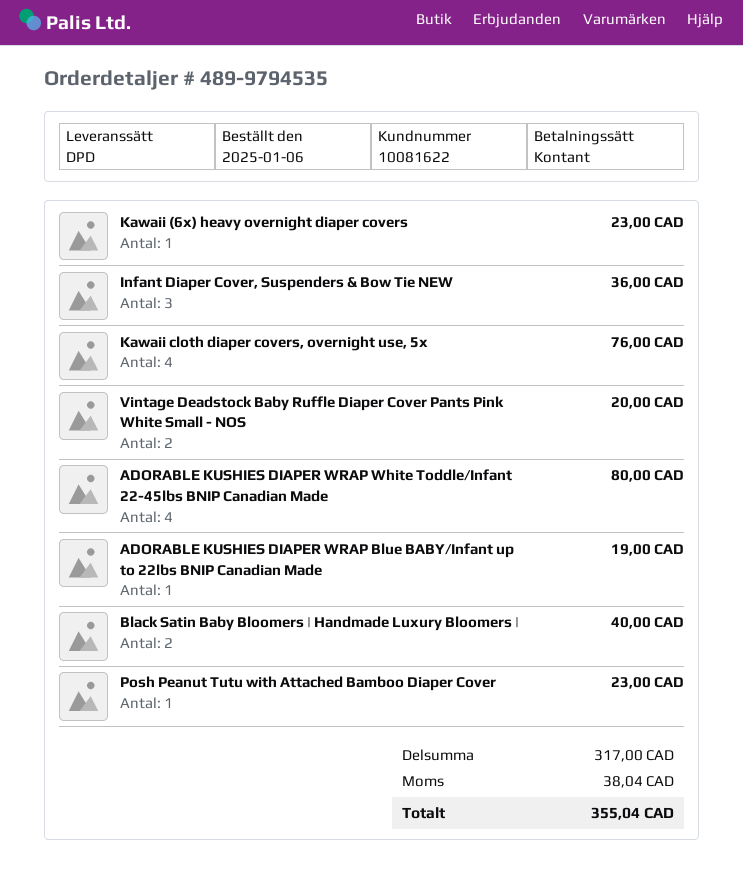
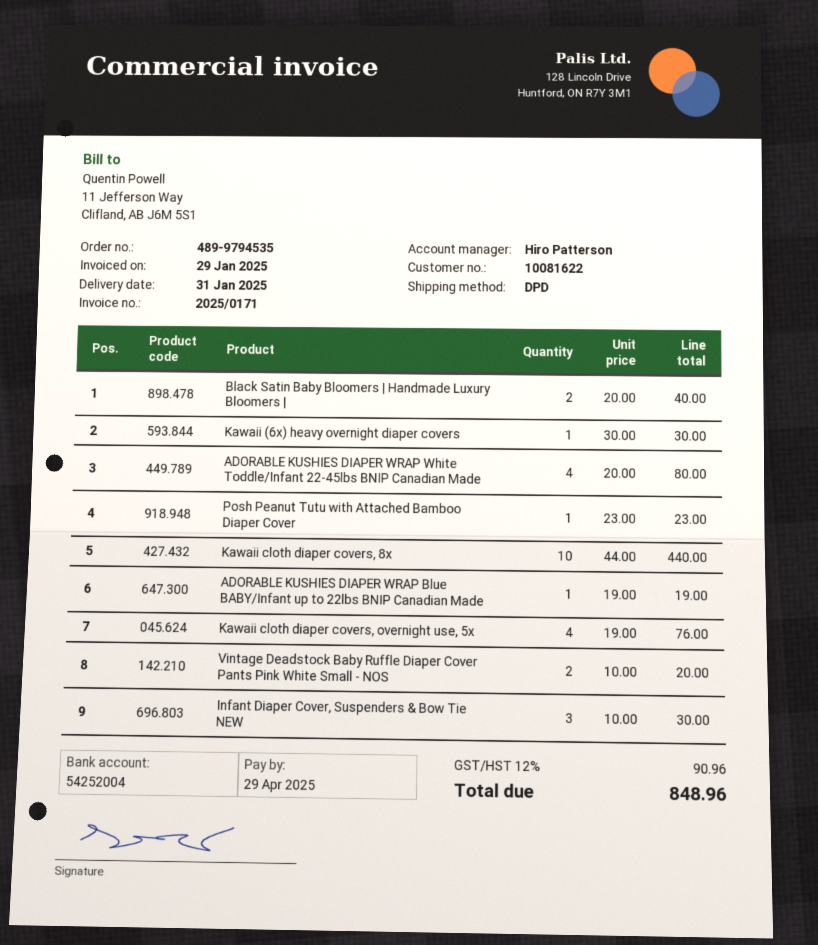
Kawaii (6x) heavy overnight diaper covers: 1 for 23.00 -> 1 for 30.00
Infant Diaper Cover, Suspenders & Bow Tie NEW: 3 for 36.00 -> 3 for 30.00
Kawaii cloth diaper covers, 8x: none -> 10 for 440.00
tax: 38.04 -> 90.96
total: 355.04 -> 848.96

